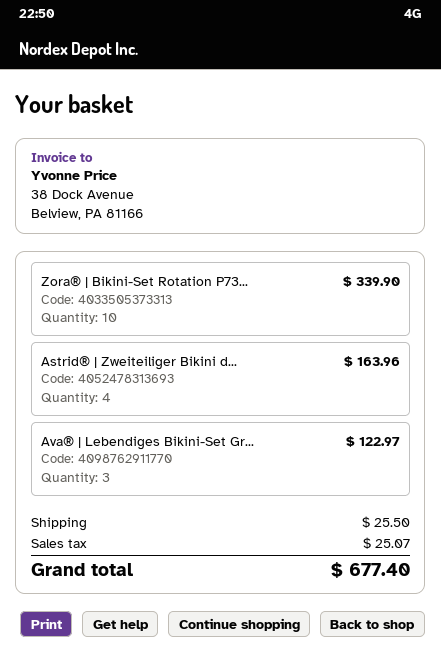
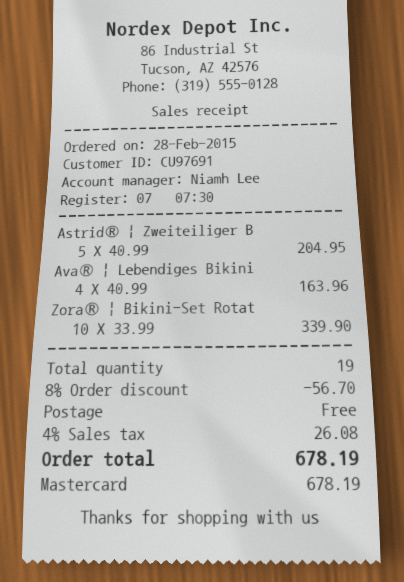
Astrid® | Zweiteiliger Bikini d...: 4 for 163.96 -> 5 for 204.95
Ava® | Lebendiges Bikini-Set Gr...: 3 for 122.97 -> 4 for 163.96
discount: none -> 8% = 56.70
shipping: 25.50 -> 0.00
tax: 25.07 -> 26.08
total: 677.40 -> 678.19

